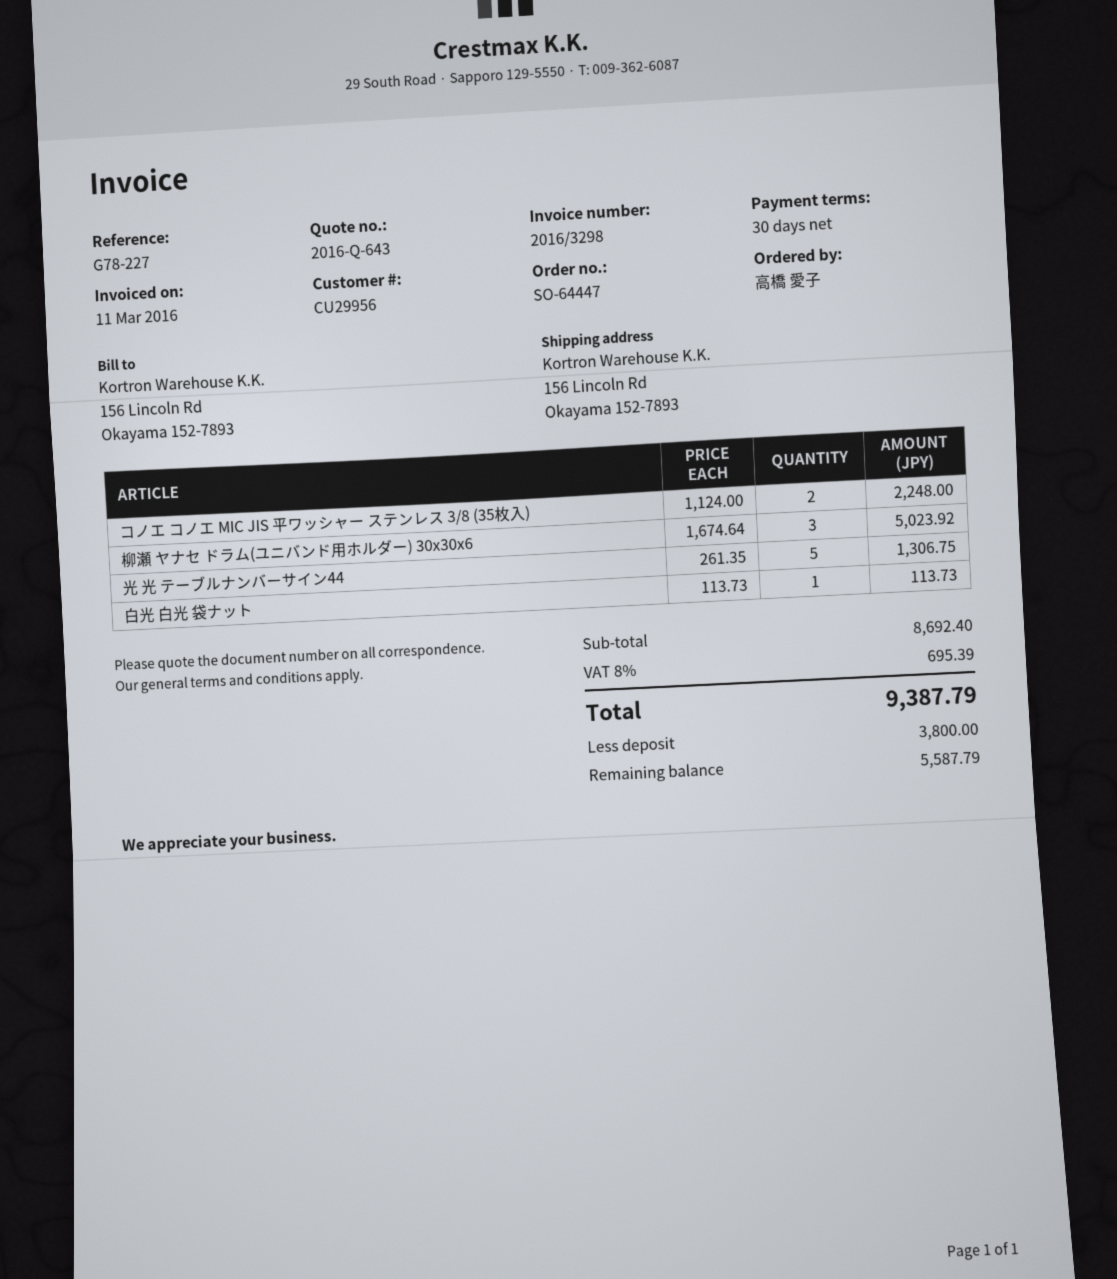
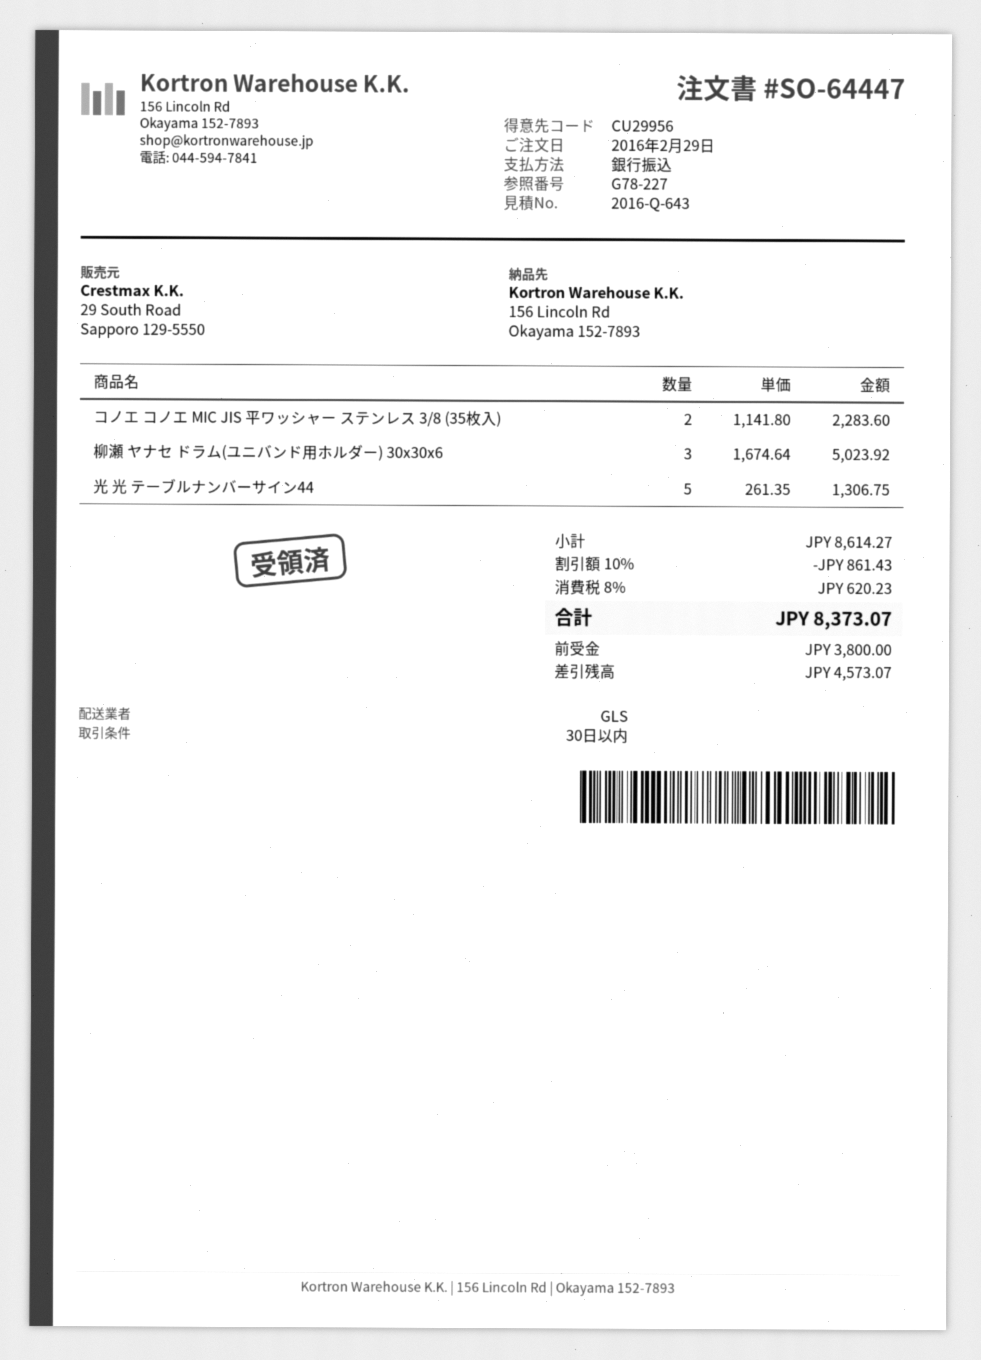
コノエ コノエ MIC JIS 平ワッシャー ステンレス 3/8 (35枚入): 2 x 1124.00 = 2248.00 -> 2 x 1141.80 = 2283.60
白光 白光 袋ナット: 1 x 113.73 = 113.73 -> none
subtotal: 8692.40 -> 8614.27
discount: none -> 10% = 861.43
tax: 8% = 695.39 -> 8% = 620.23
total: 9387.79 -> 8373.07
balance: 5587.79 -> 4573.07

